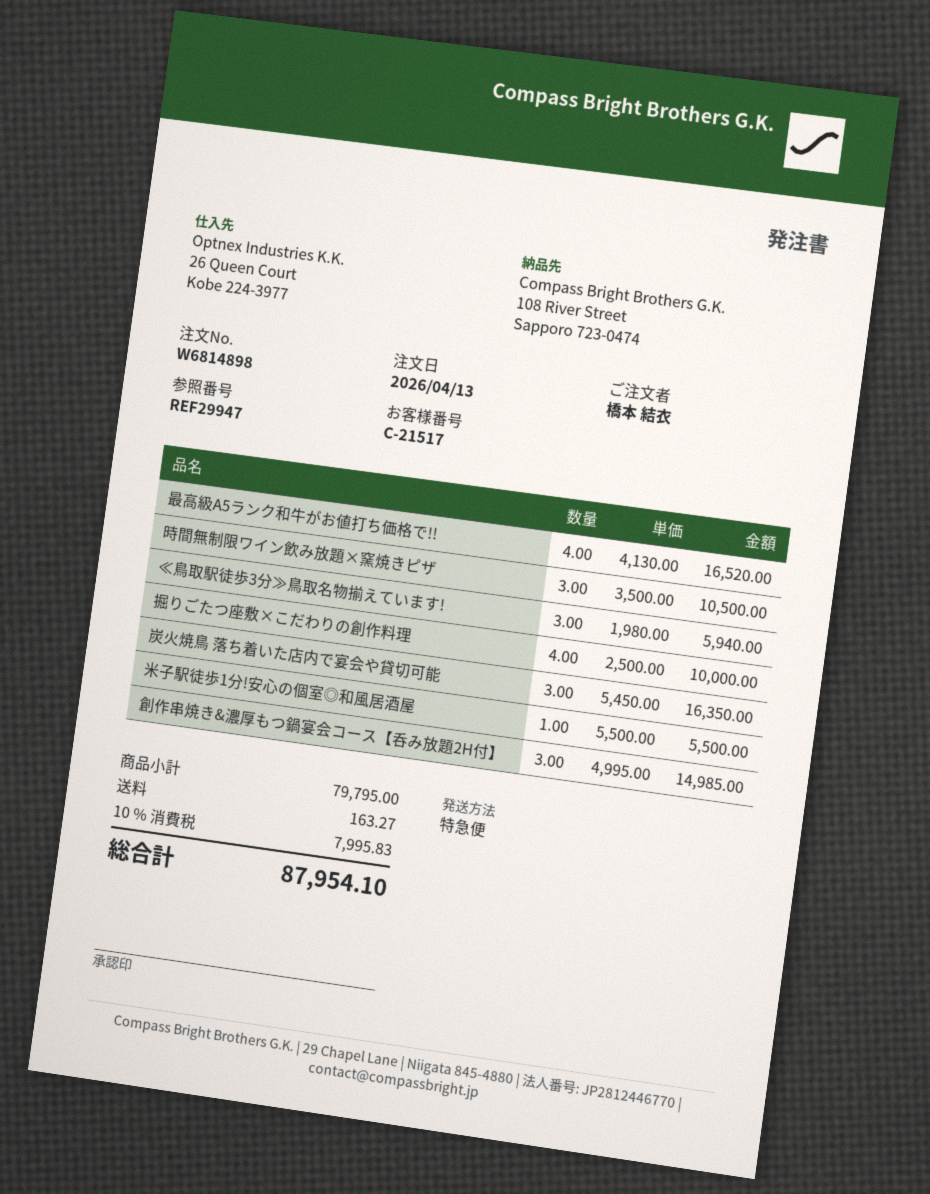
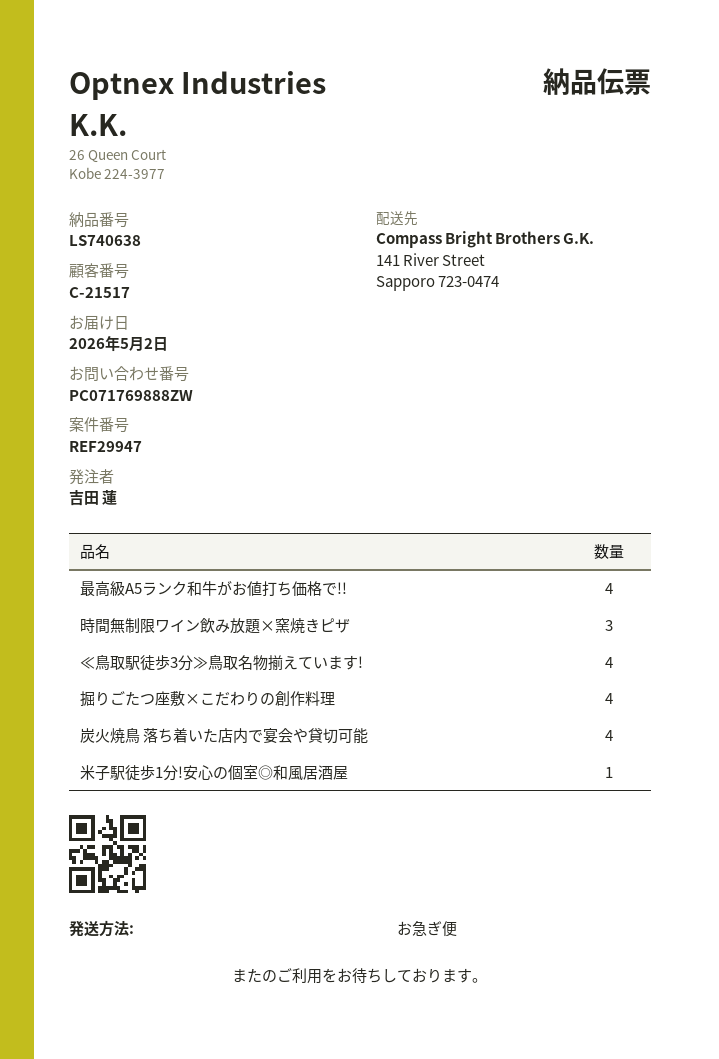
ordered by: 橋本 結衣 -> 吉田 蓮
ship to: 108 River Street, Sapporo 723-0474 -> 141 River Street, Sapporo 723-0474
≪鳥取駅徒歩3分≫鳥取名物揃えています!: 3 -> 4
炭火焼鳥 落ち着いた店内で宴会や貸切可能: 3 -> 4
創作串焼き&濃厚もつ鍋宴会コース【呑み放題2H付】: 3 -> none

